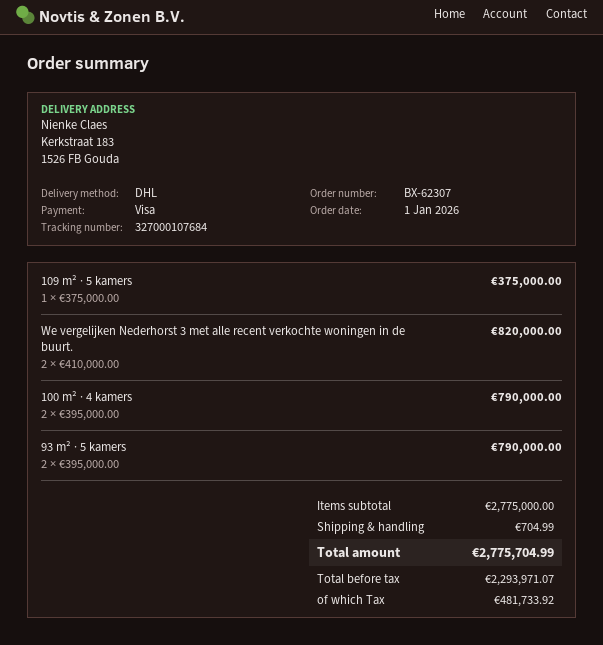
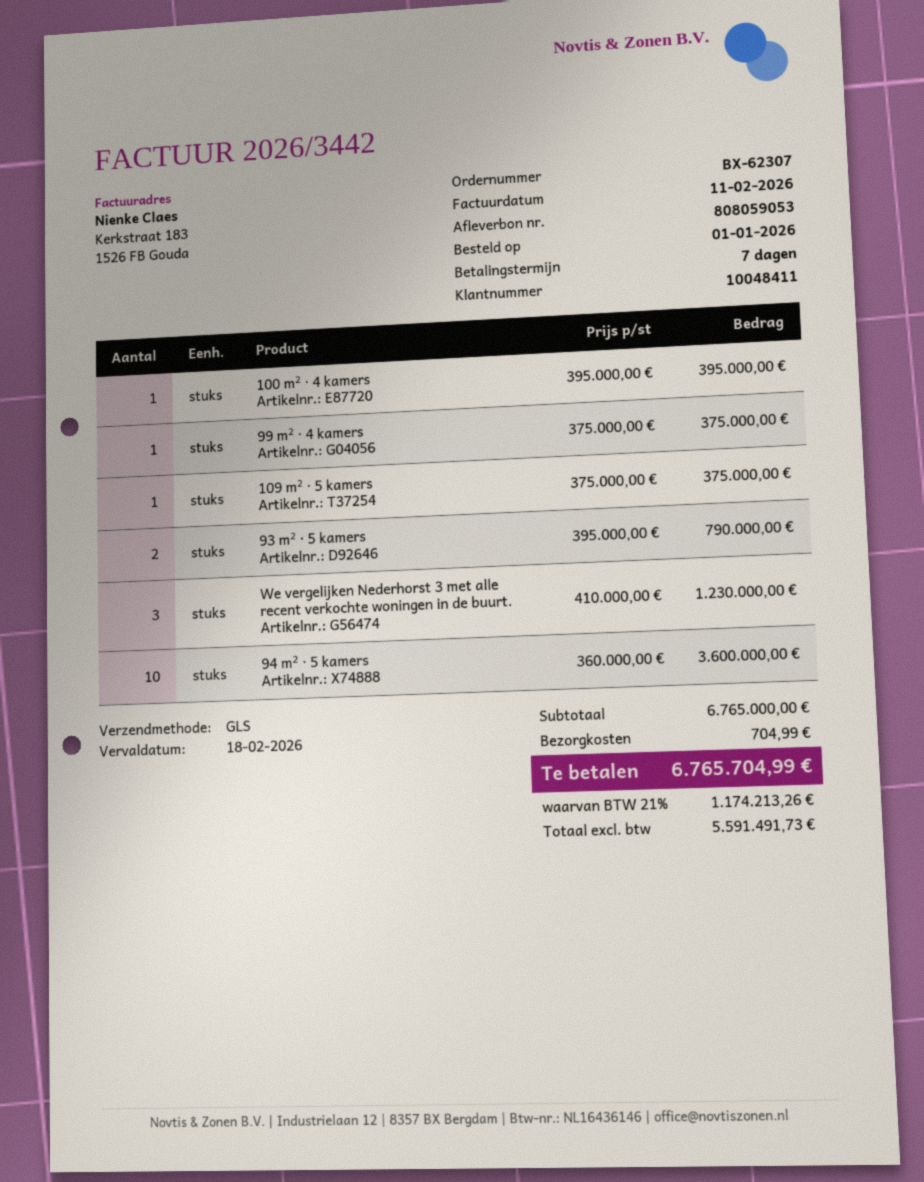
shipping method: DHL -> GLS
We vergelijken Nederhorst 3 met alle recent verkochte woningen in de buurt.: 2 x 410000.00 = 820000.00 -> 3 x 410000.00 = 1230000.00
100 m² · 4 kamers: 2 x 395000.00 = 790000.00 -> 1 x 395000.00 = 395000.00
99 m² · 4 kamers: none -> 1 x 375000.00 = 375000.00
94 m² · 5 kamers: none -> 10 x 360000.00 = 3600000.00
subtotal: 2775000.00 -> 6765000.00
net: 2293971.07 -> 5591491.73
tax: 481733.92 -> 1174213.26
total: 2775704.99 -> 6765704.99

